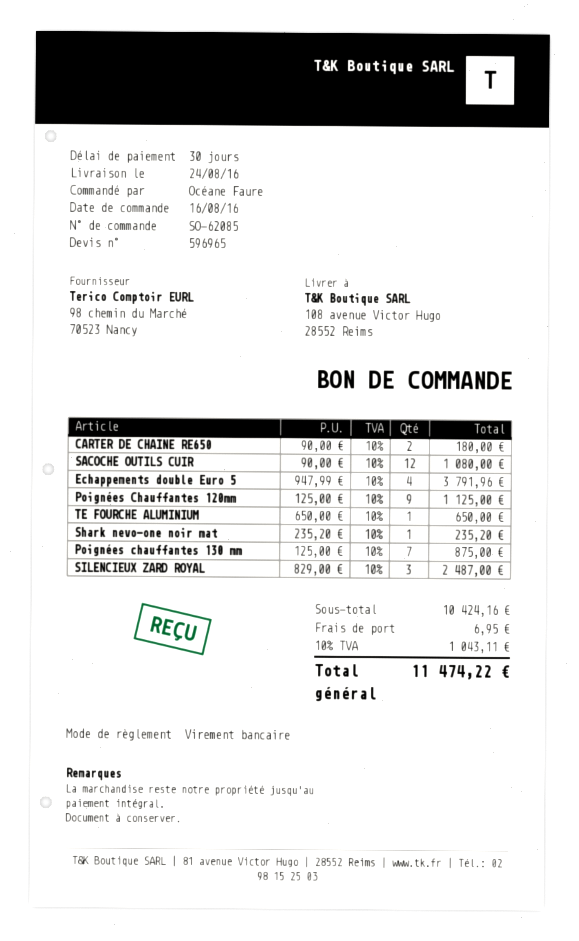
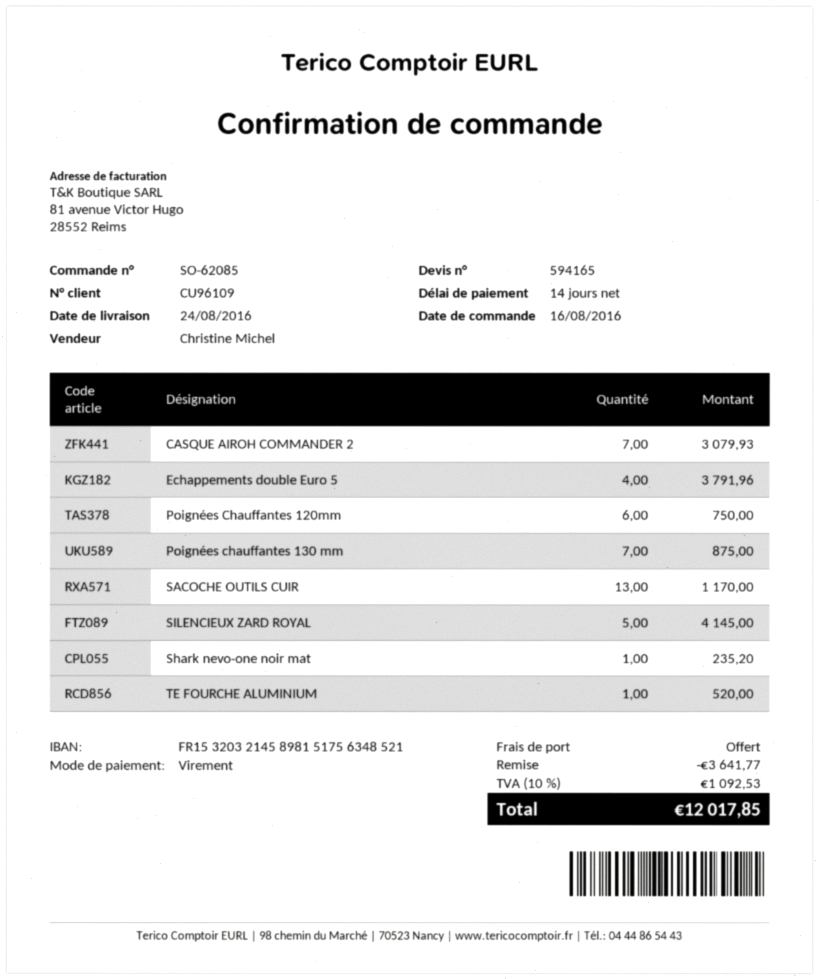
quote number: 596965 -> 594165
payment terms: 30 days -> 14 days
CARTER DE CHAINE RE650: 2 for 180.00 -> none
SACOCHE OUTILS CUIR: 12 for 1080.00 -> 13 for 1170.00
Poignées Chauffantes 120mm: 9 for 1125.00 -> 6 for 750.00
TE FOURCHE ALUMINIUM: 1 for 650.00 -> 1 for 520.00
SILENCIEUX ZARD ROYAL: 3 for 2487.00 -> 5 for 4145.00
CASQUE AIROH COMMANDER 2: none -> 7 for 3079.93
discount: none -> 3641.77
shipping: 6.95 -> 0.00
tax: 10% = 1043.11 -> 10% = 1092.53
total: 11474.22 -> 12017.85

